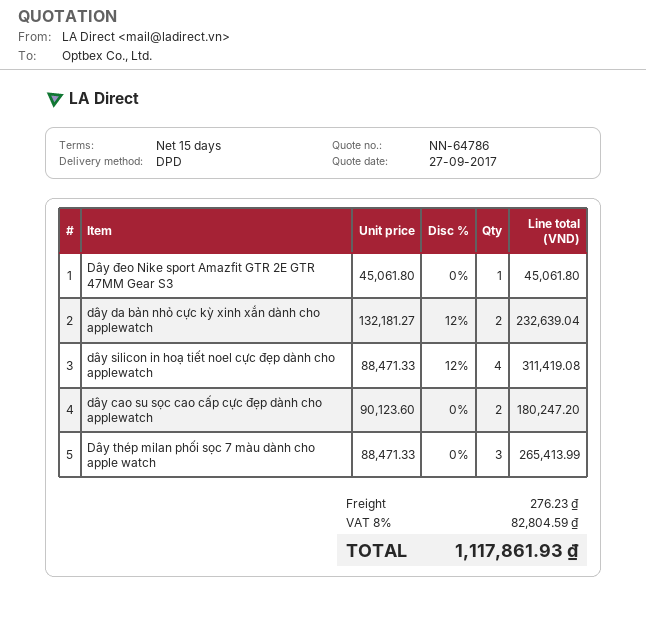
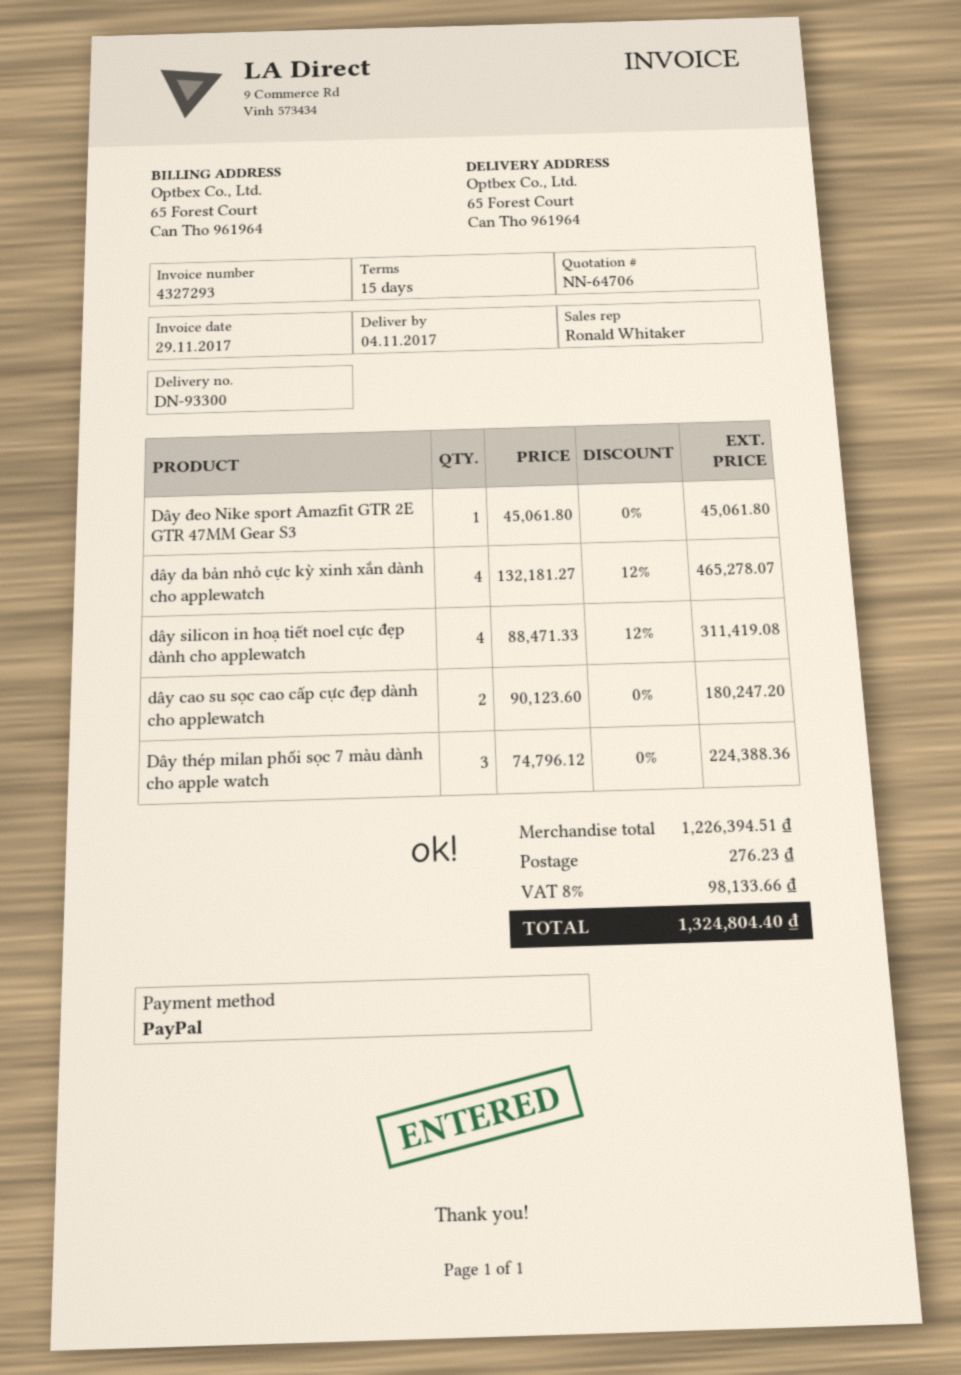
quote number: NN-64786 -> NN-64706
dây da bản nhỏ cực kỳ xinh xắn dành cho applewatch: 2 x 132181.27 - 12% = 232639.04 -> 4 x 132181.27 - 12% = 465278.07
Dây thép milan phối sọc 7 màu dành cho apple watch: 3 x 88471.33 = 265413.99 -> 3 x 74796.12 = 224388.36
tax: 8% = 82804.59 -> 8% = 98133.66
total: 1117861.93 -> 1324804.40

